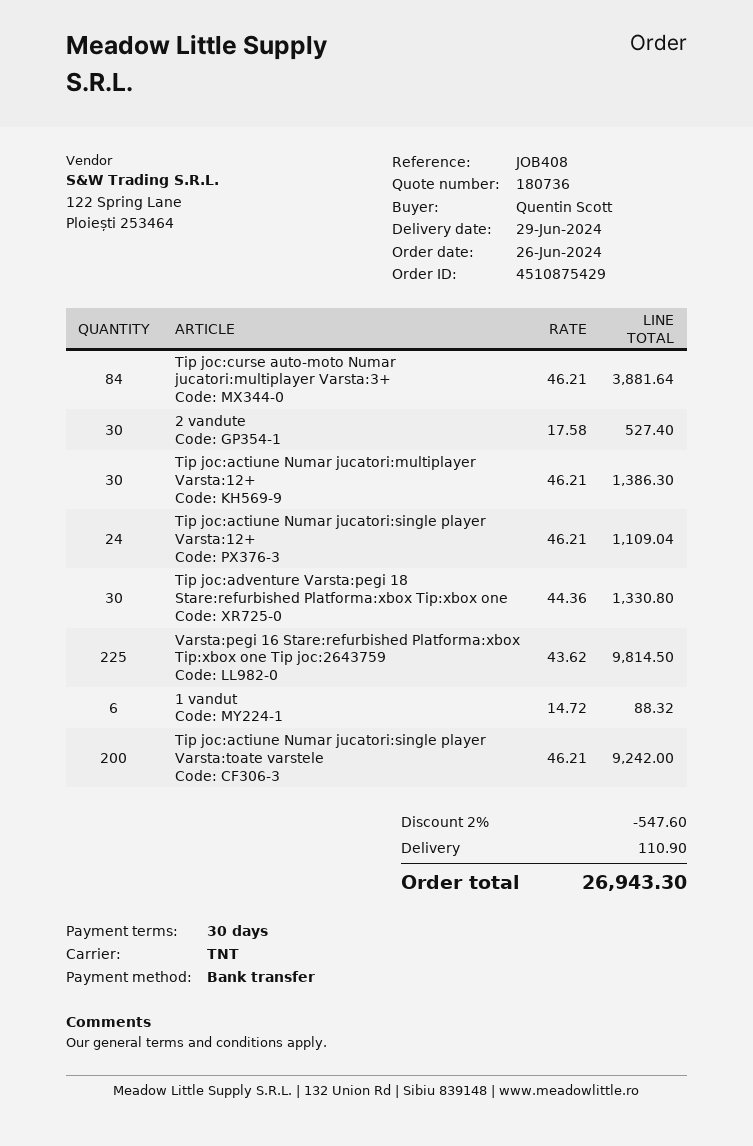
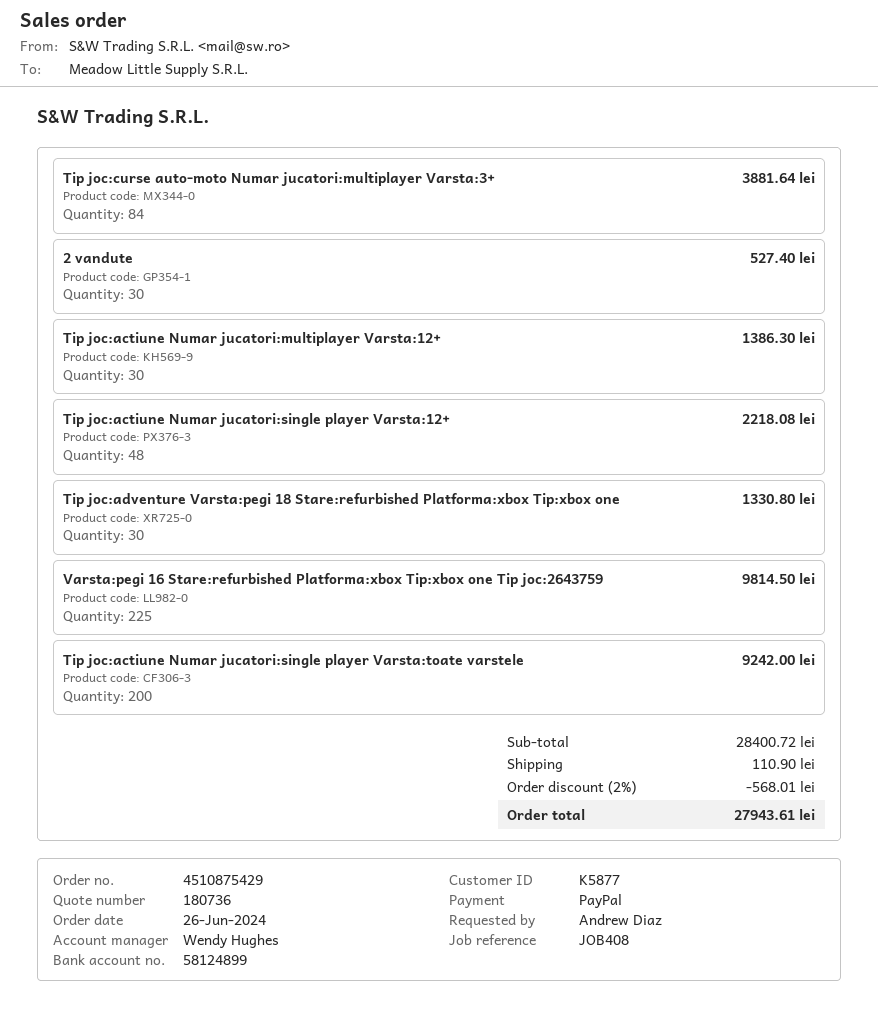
ordered by: Quentin Scott -> Andrew Diaz
payment method: bank transfer -> PayPal
Tip joc:actiune Numar jucatori:single player Varsta:12+: 24 for 1109.04 -> 48 for 2218.08
1 vandut: 6 for 88.32 -> none
discount: 2% = 547.60 -> 2% = 568.01
total: 26943.30 -> 27943.61

